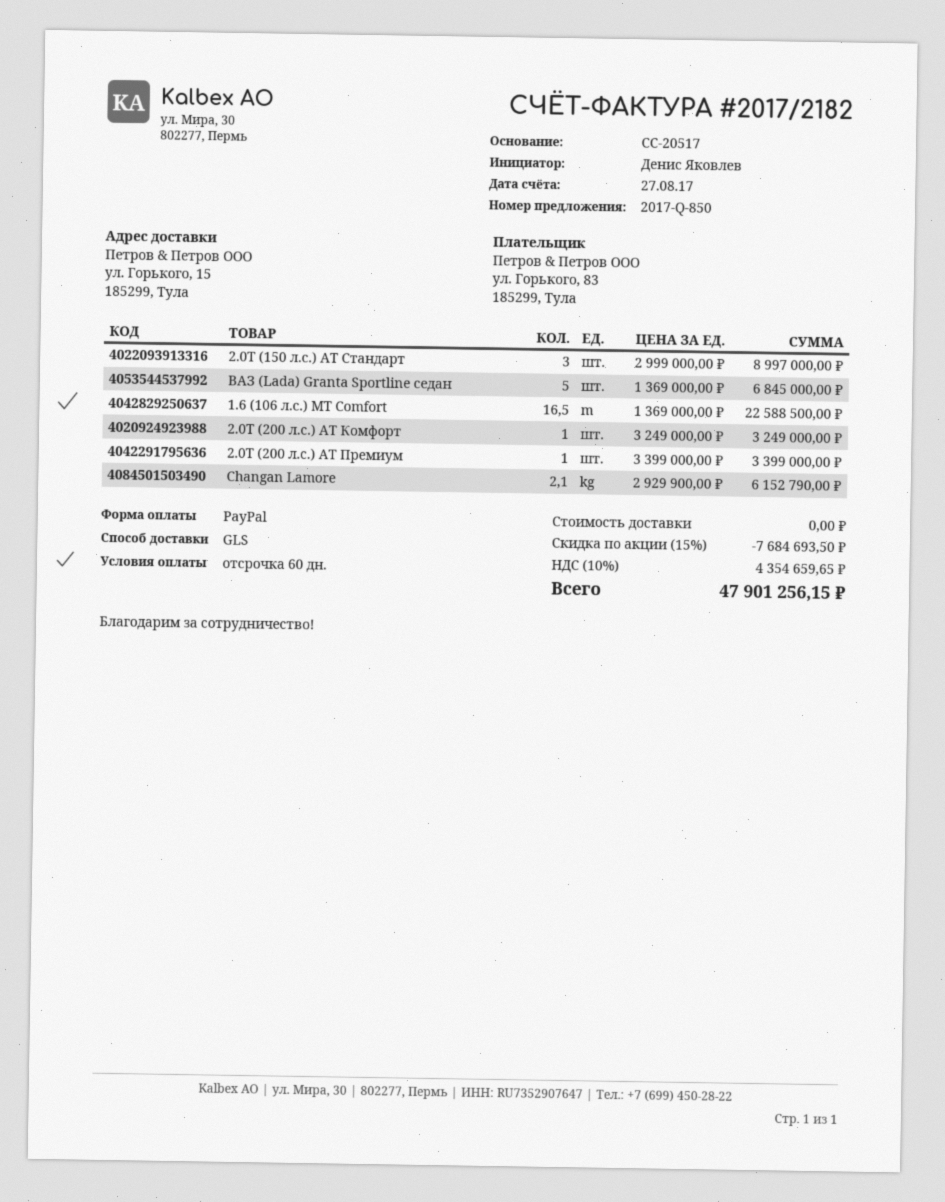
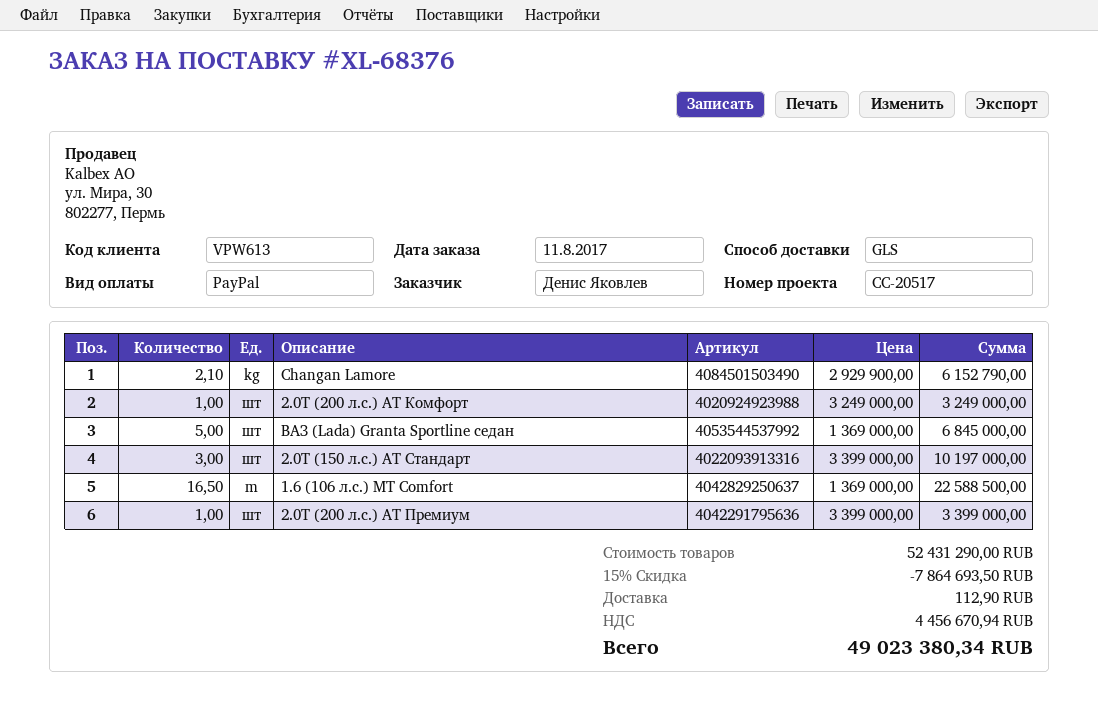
2.0T (150 л.с.) AT Стандарт: 3 x 2999000.00 = 8997000.00 -> 3 x 3399000.00 = 10197000.00
discount: 15% = 7684693.50 -> 15% = 7864693.50
shipping: 0.00 -> 112.90
tax: 4354659.65 -> 4456670.94
total: 47901256.15 -> 49023380.34

